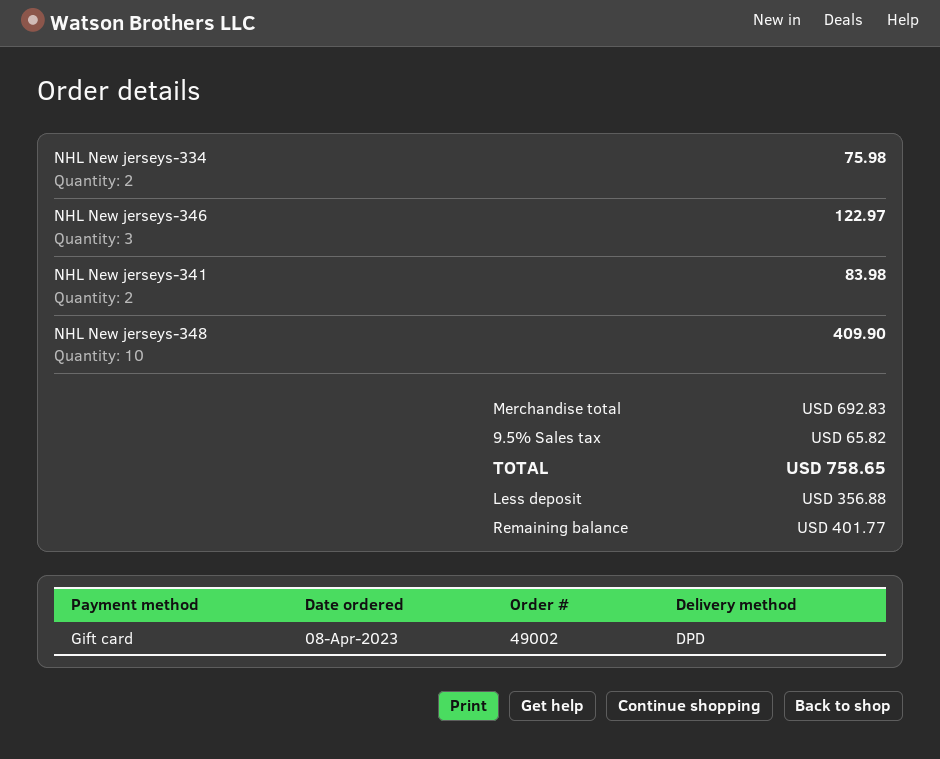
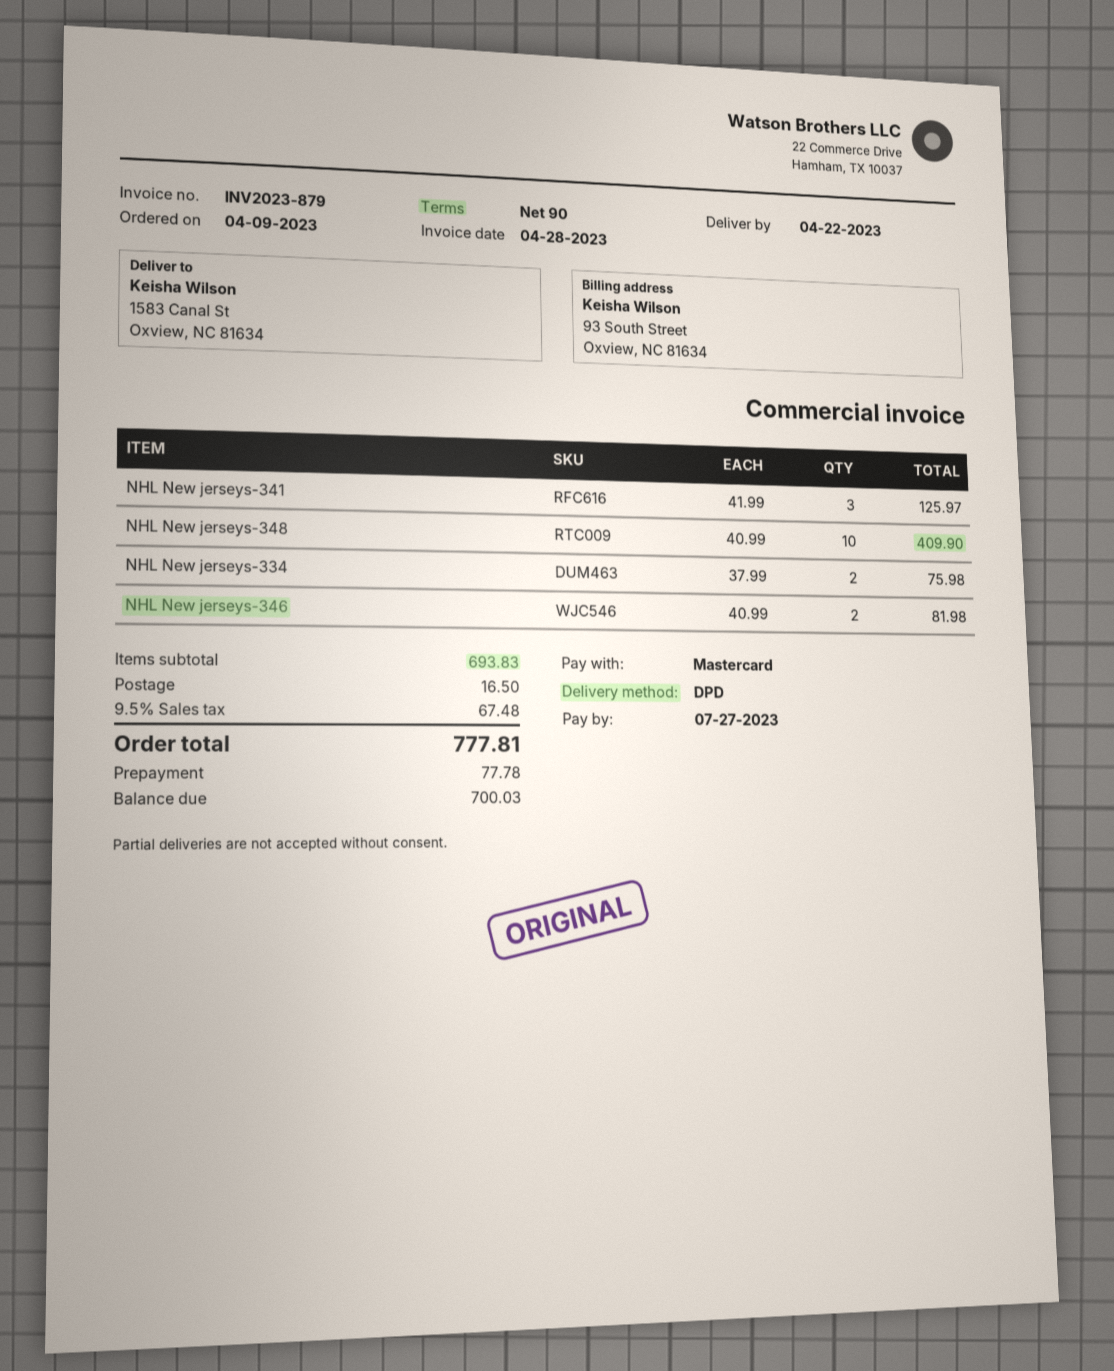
order date: 2023-04-08 -> 2023-04-09
payment method: gift card -> Mastercard
NHL New jerseys-346: 3 for 122.97 -> 2 for 81.98
NHL New jerseys-341: 2 for 83.98 -> 3 for 125.97
subtotal: 692.83 -> 693.83
shipping: none -> 16.50
tax: 9.5% = 65.82 -> 9.5% = 67.48
total: 758.65 -> 777.81
deposit: 356.88 -> 77.78
balance: 401.77 -> 700.03

